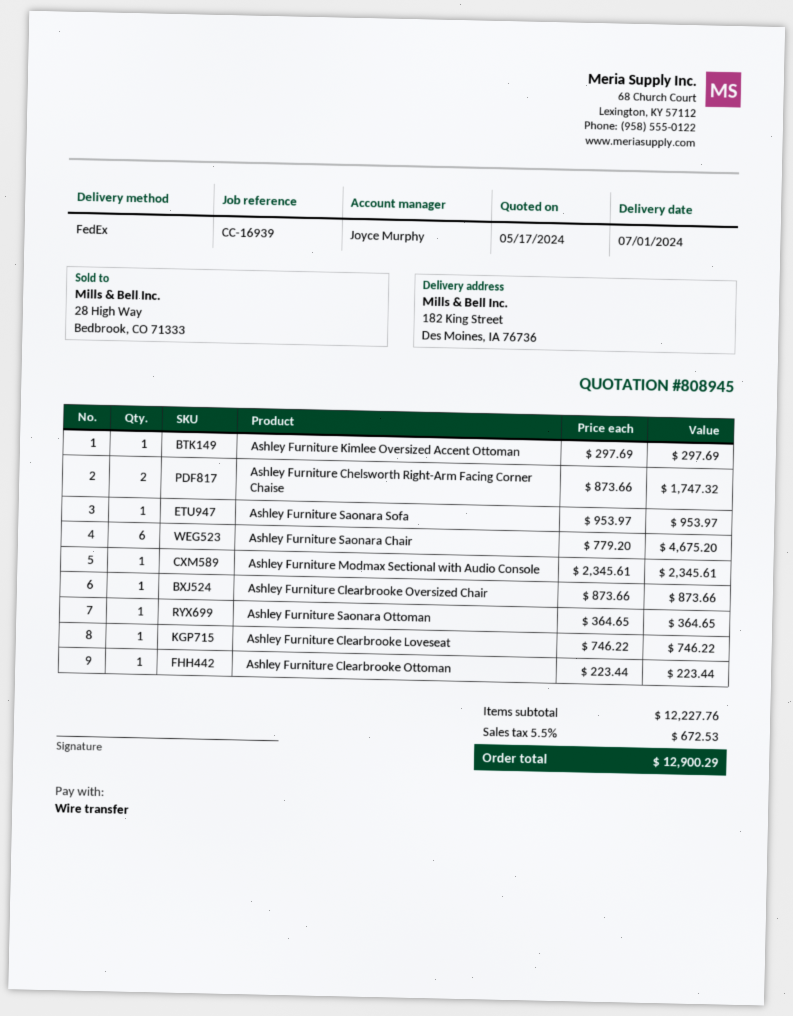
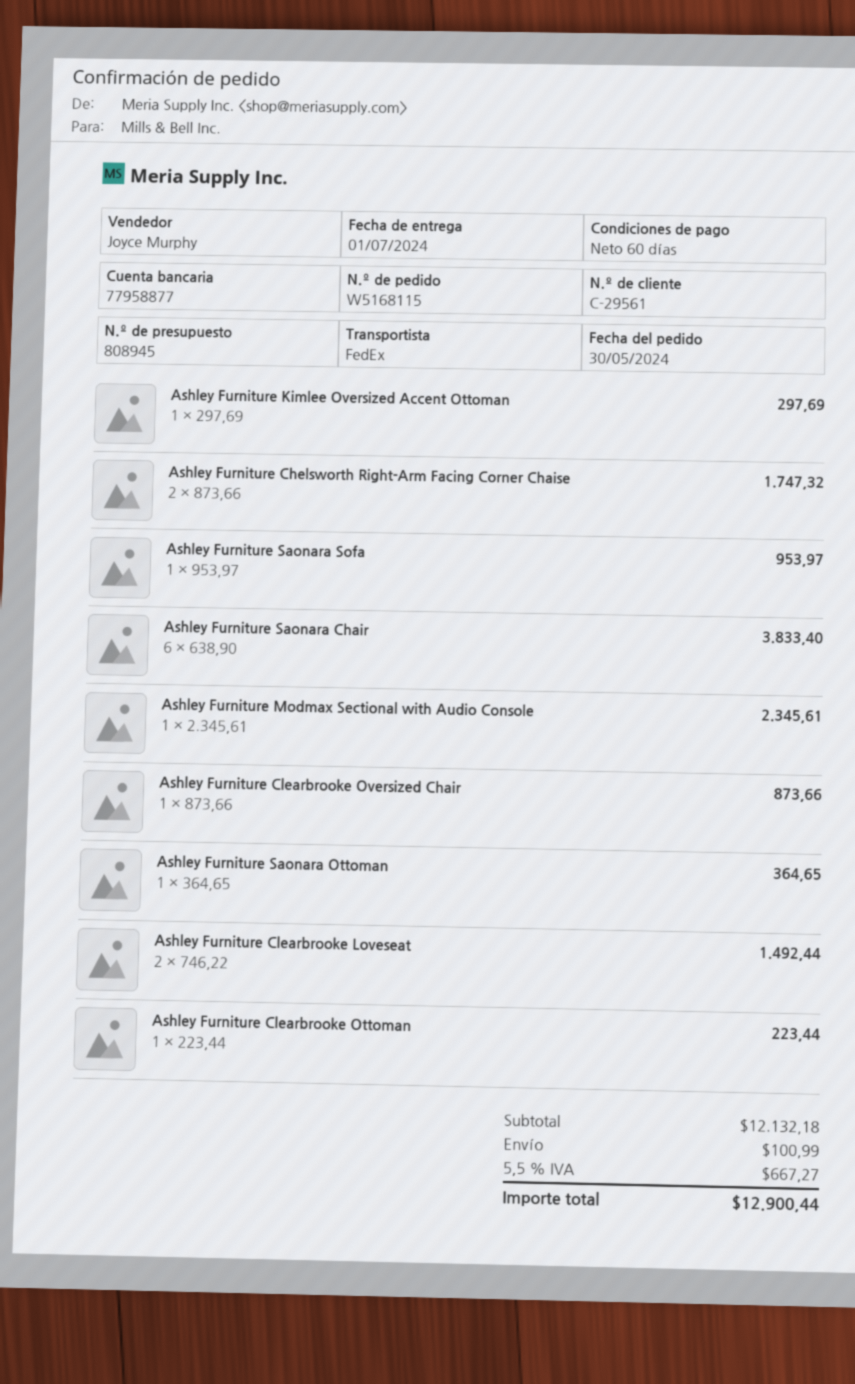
Ashley Furniture Saonara Chair: 6 x 779.20 = 4675.20 -> 6 x 638.90 = 3833.40
Ashley Furniture Clearbrooke Loveseat: 1 x 746.22 = 746.22 -> 2 x 746.22 = 1492.44
subtotal: 12227.76 -> 12132.18
shipping: none -> 100.99
tax: 5.5% = 672.53 -> 5.5% = 667.27
total: 12900.29 -> 12900.44

